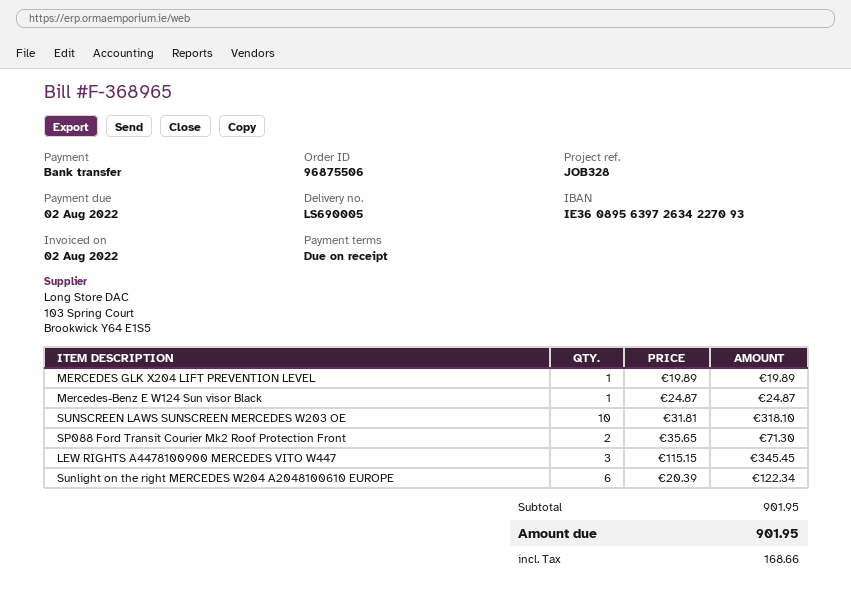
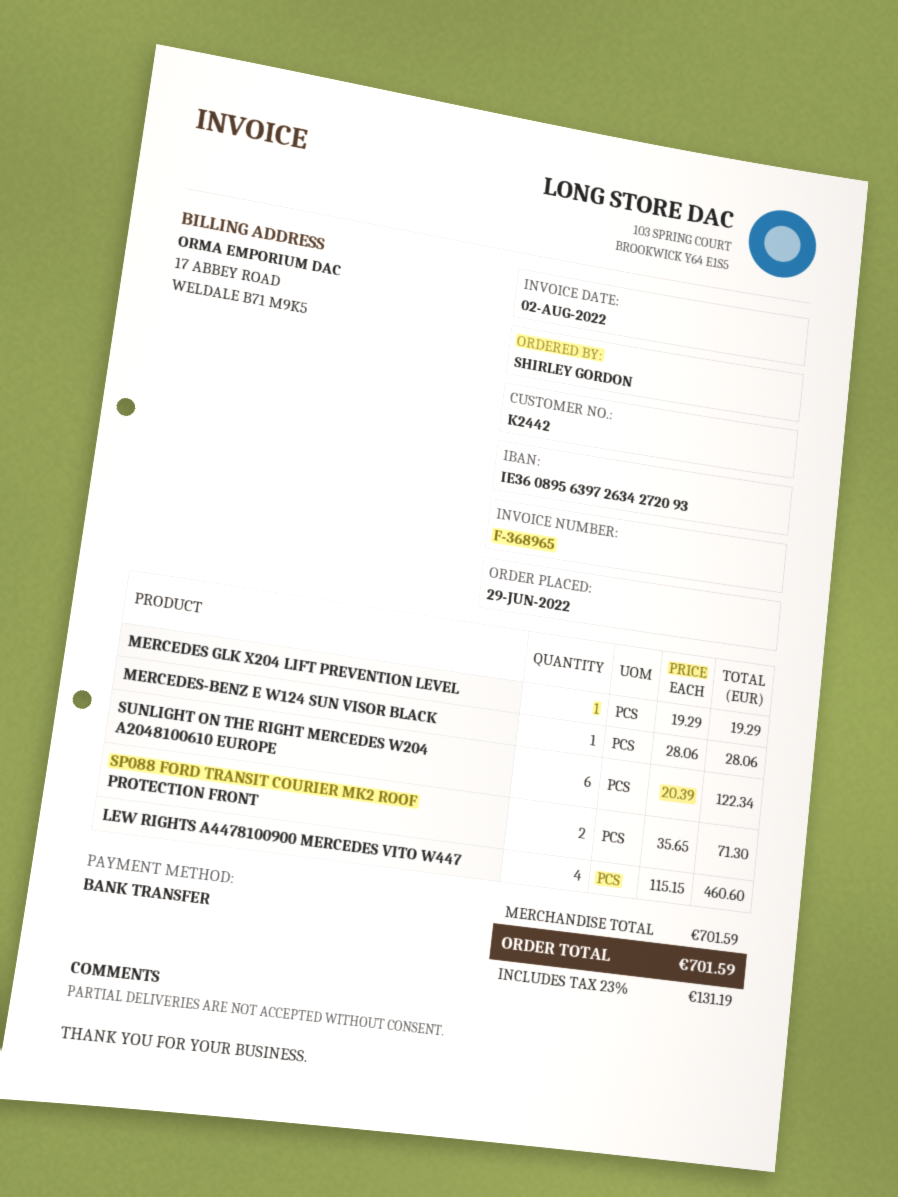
bank account: IE36089563972634227093 -> IE36089563972634272093
MERCEDES GLK X204 LIFT PREVENTION LEVEL: 1 x 19.89 = 19.89 -> 1 x 19.29 = 19.29
Mercedes-Benz E W124 Sun visor Black: 1 x 24.87 = 24.87 -> 1 x 28.06 = 28.06
SUNSCREEN LAWS SUNSCREEN MERCEDES W203 OE: 10 x 31.81 = 318.10 -> none
LEW RIGHTS A4478100900 MERCEDES VITO W447: 3 x 115.15 = 345.45 -> 4 x 115.15 = 460.60
subtotal: 901.95 -> 701.59
tax: 168.66 -> 131.19
total: 901.95 -> 701.59

